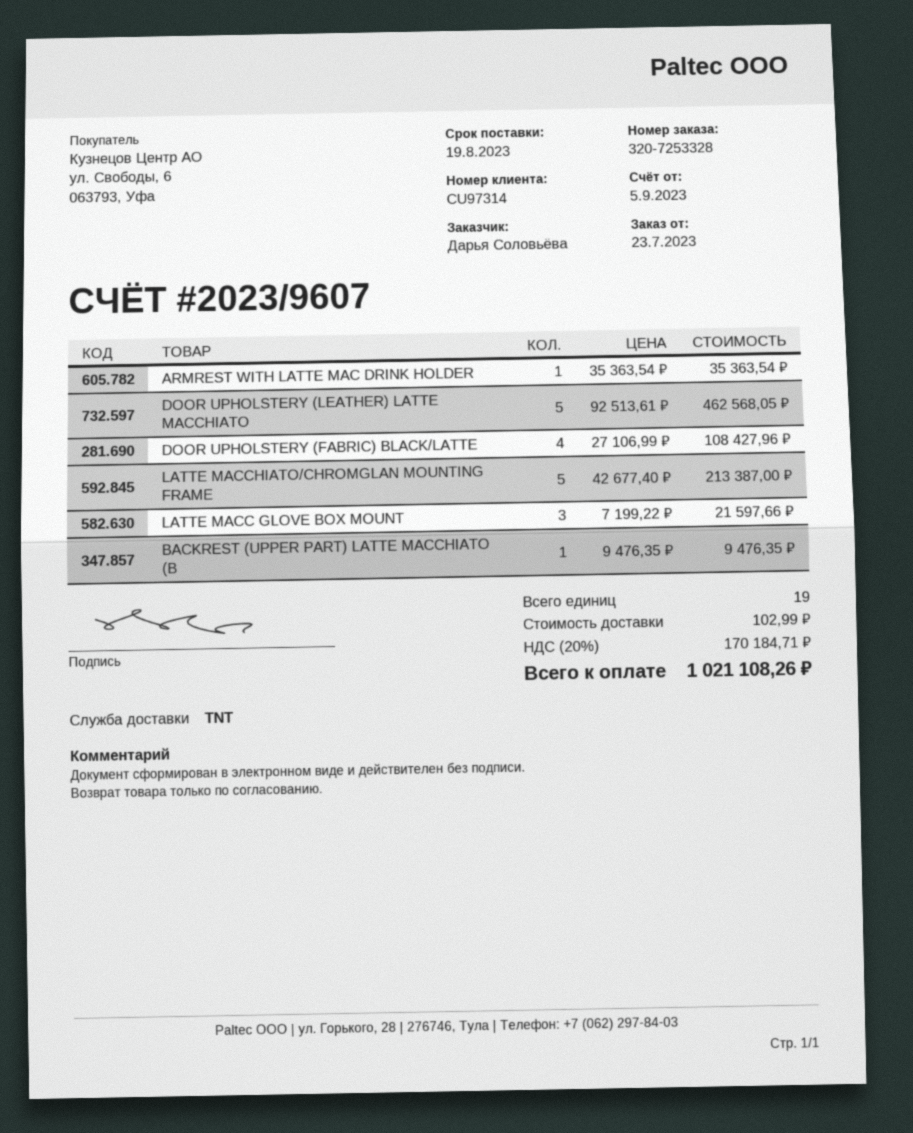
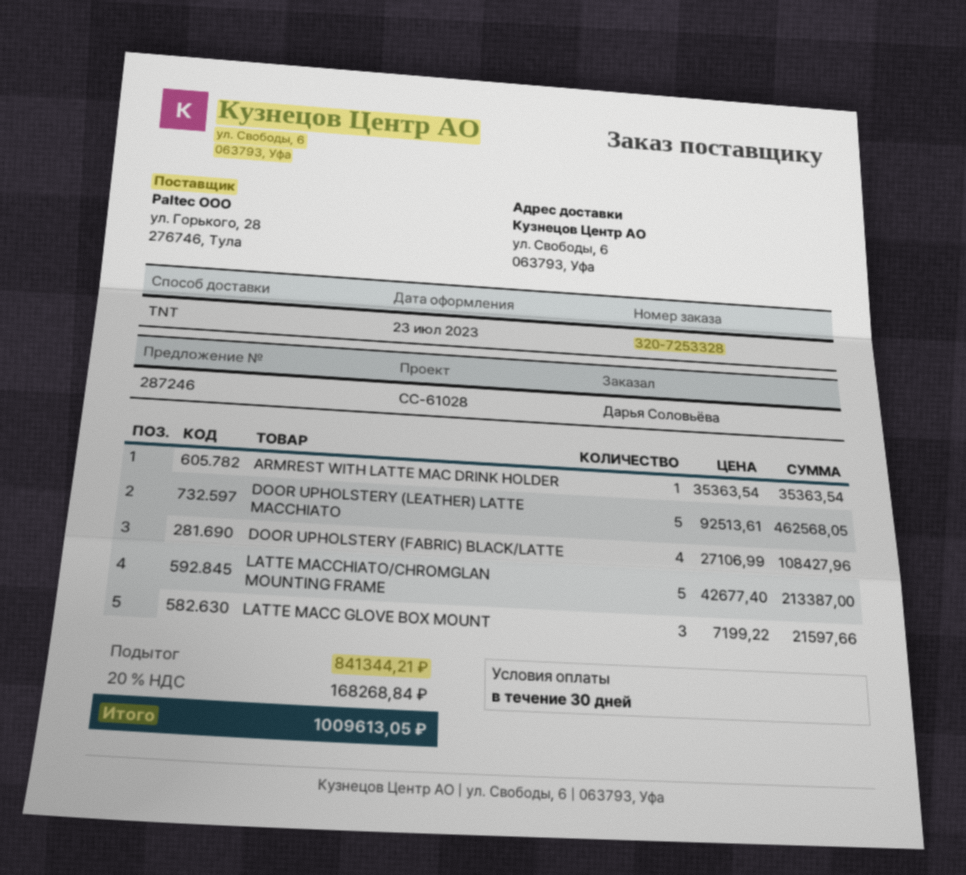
BACKREST (UPPER PART) LATTE MACCHIATO (B: 1 x 9476.35 = 9476.35 -> none
shipping: 102.99 -> none
tax: 20% = 170184.71 -> 20% = 168268.84
total: 1021108.26 -> 1009613.05

